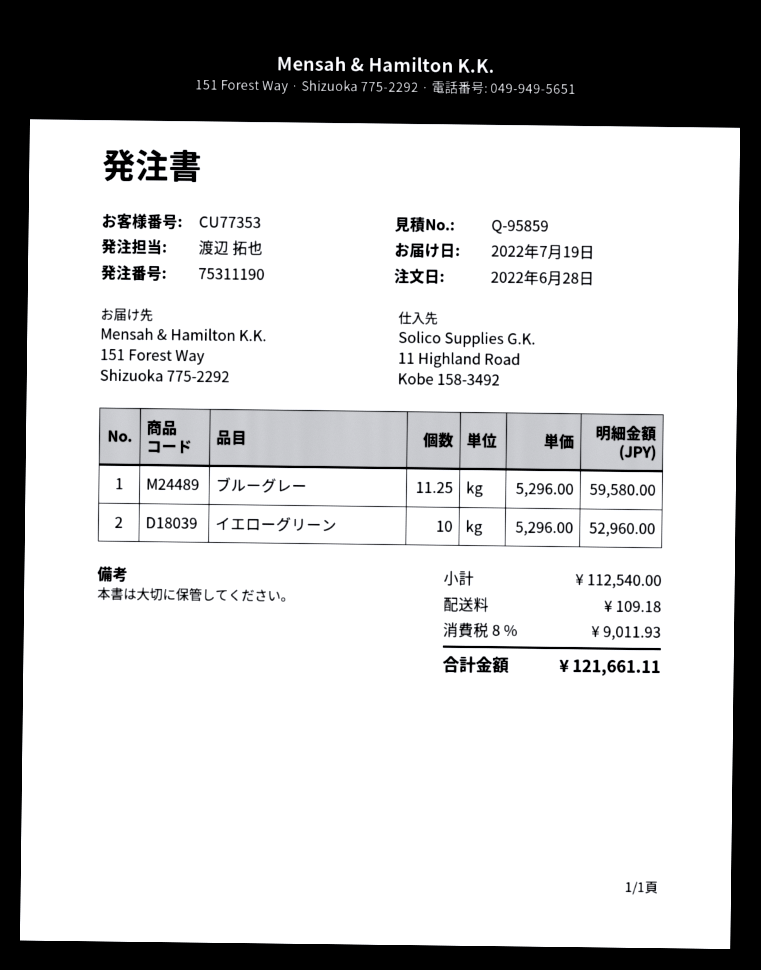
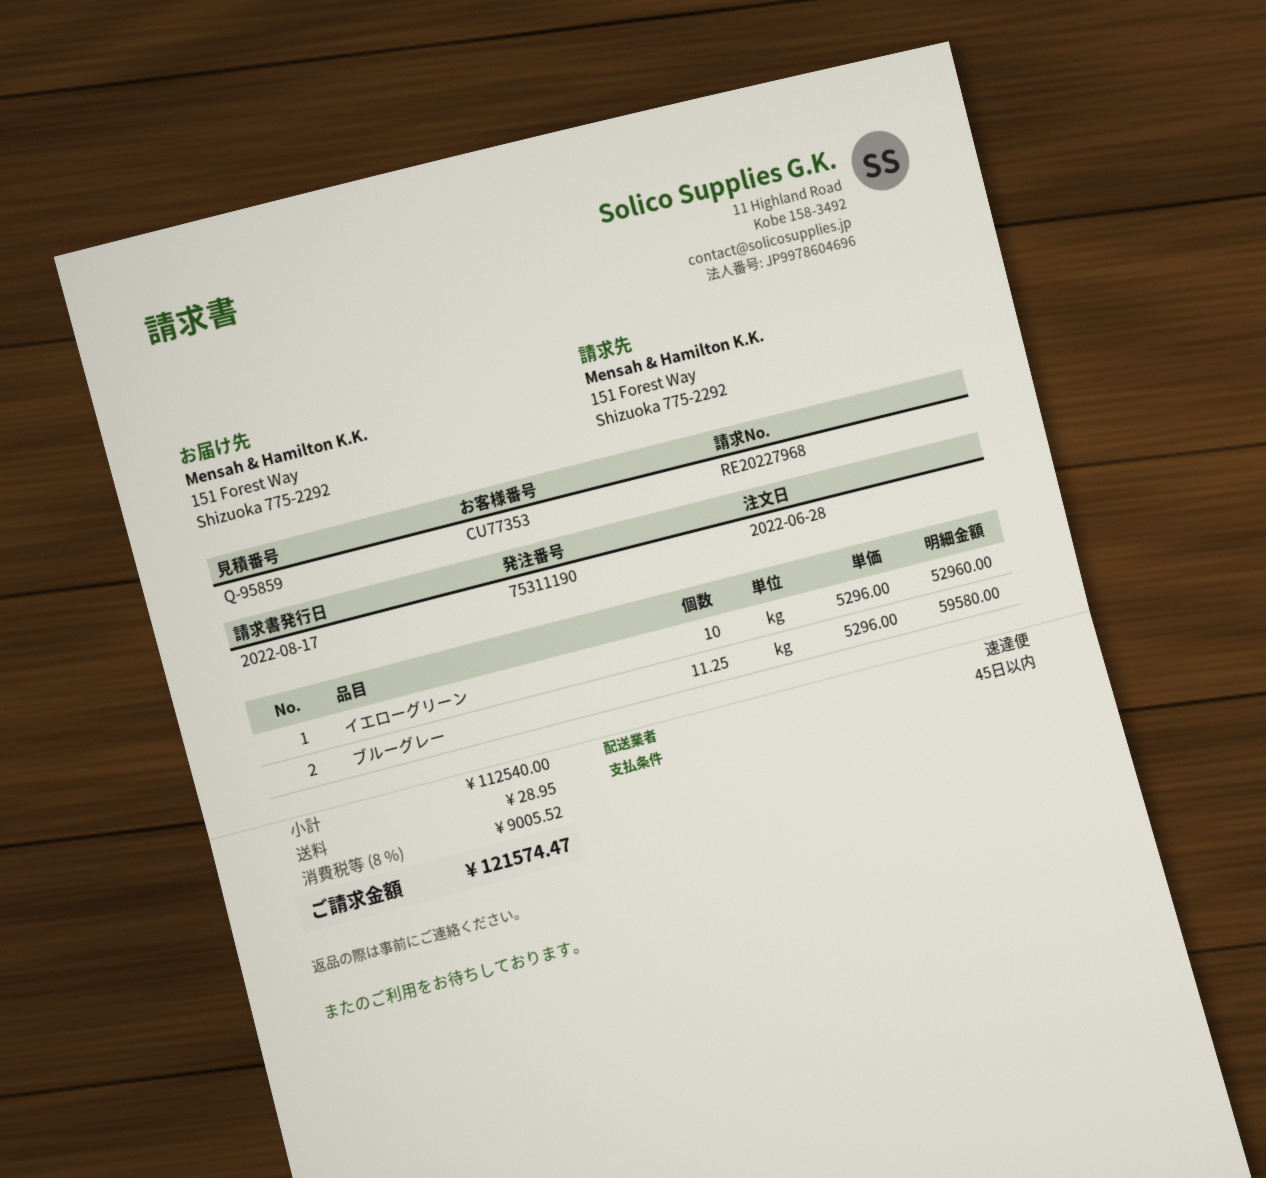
shipping: 109.18 -> 28.95
tax: 8% = 9011.93 -> 8% = 9005.52
total: 121661.11 -> 121574.47

